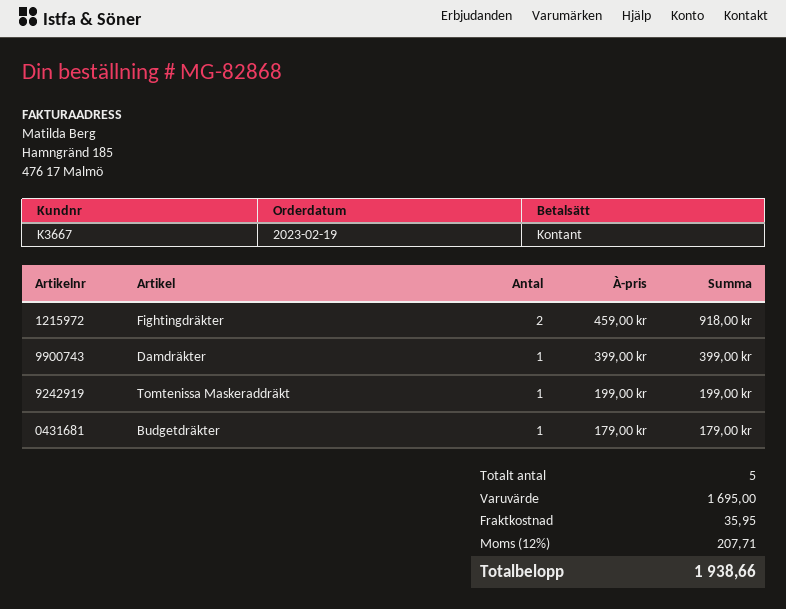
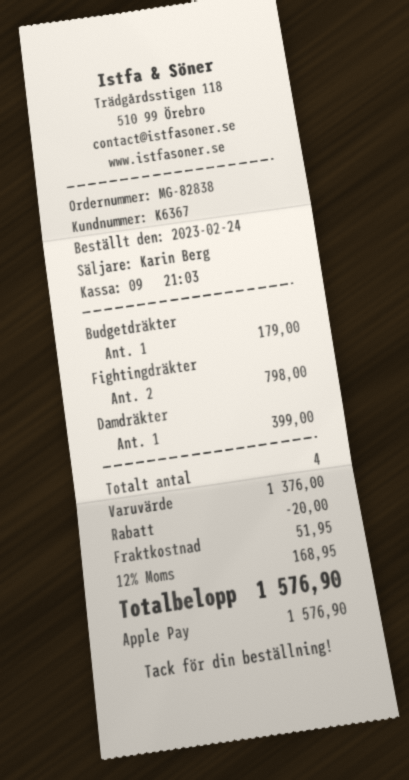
order number: MG-82868 -> MG-82838
order date: 2023-02-19 -> 2023-02-24
customer number: K3667 -> K6367
payment method: cash -> Apple Pay
Fightingdräkter: 2 for 918.00 -> 2 for 798.00
Tomtenissa Maskeraddräkt: 1 for 199.00 -> none
total quantity: 5 -> 4
subtotal: 1695.00 -> 1376.00
discount: none -> 20.00
shipping: 35.95 -> 51.95
tax: 12% = 207.71 -> 12% = 168.95
total: 1938.66 -> 1576.90

